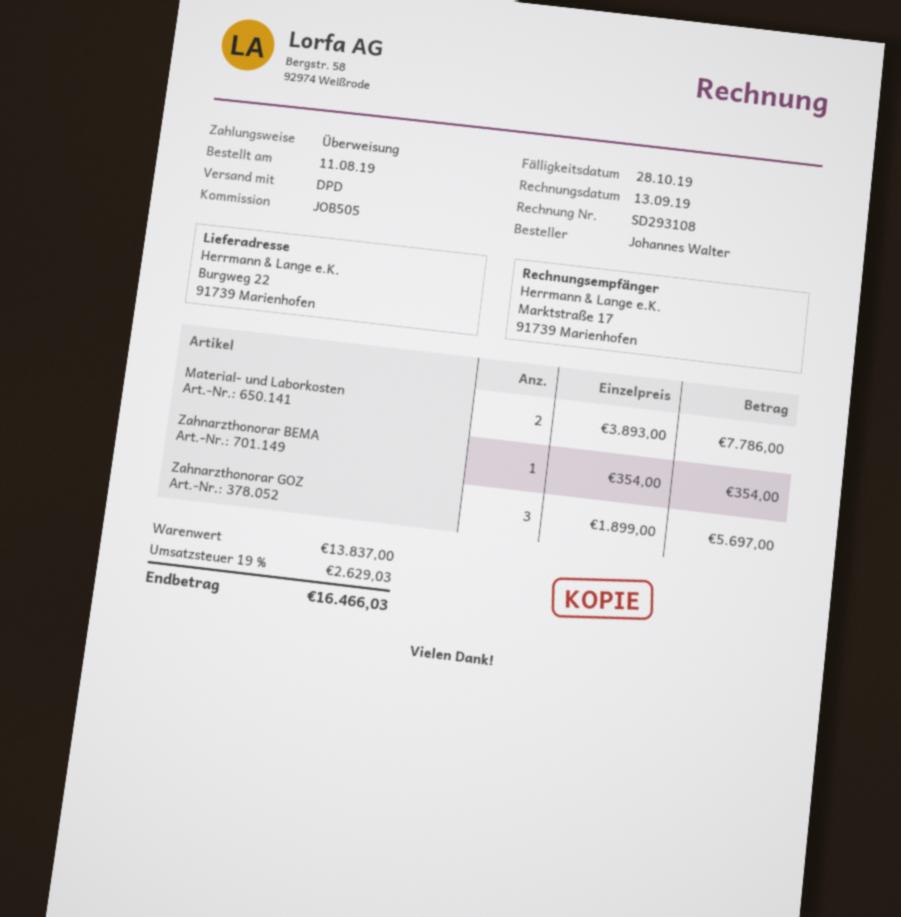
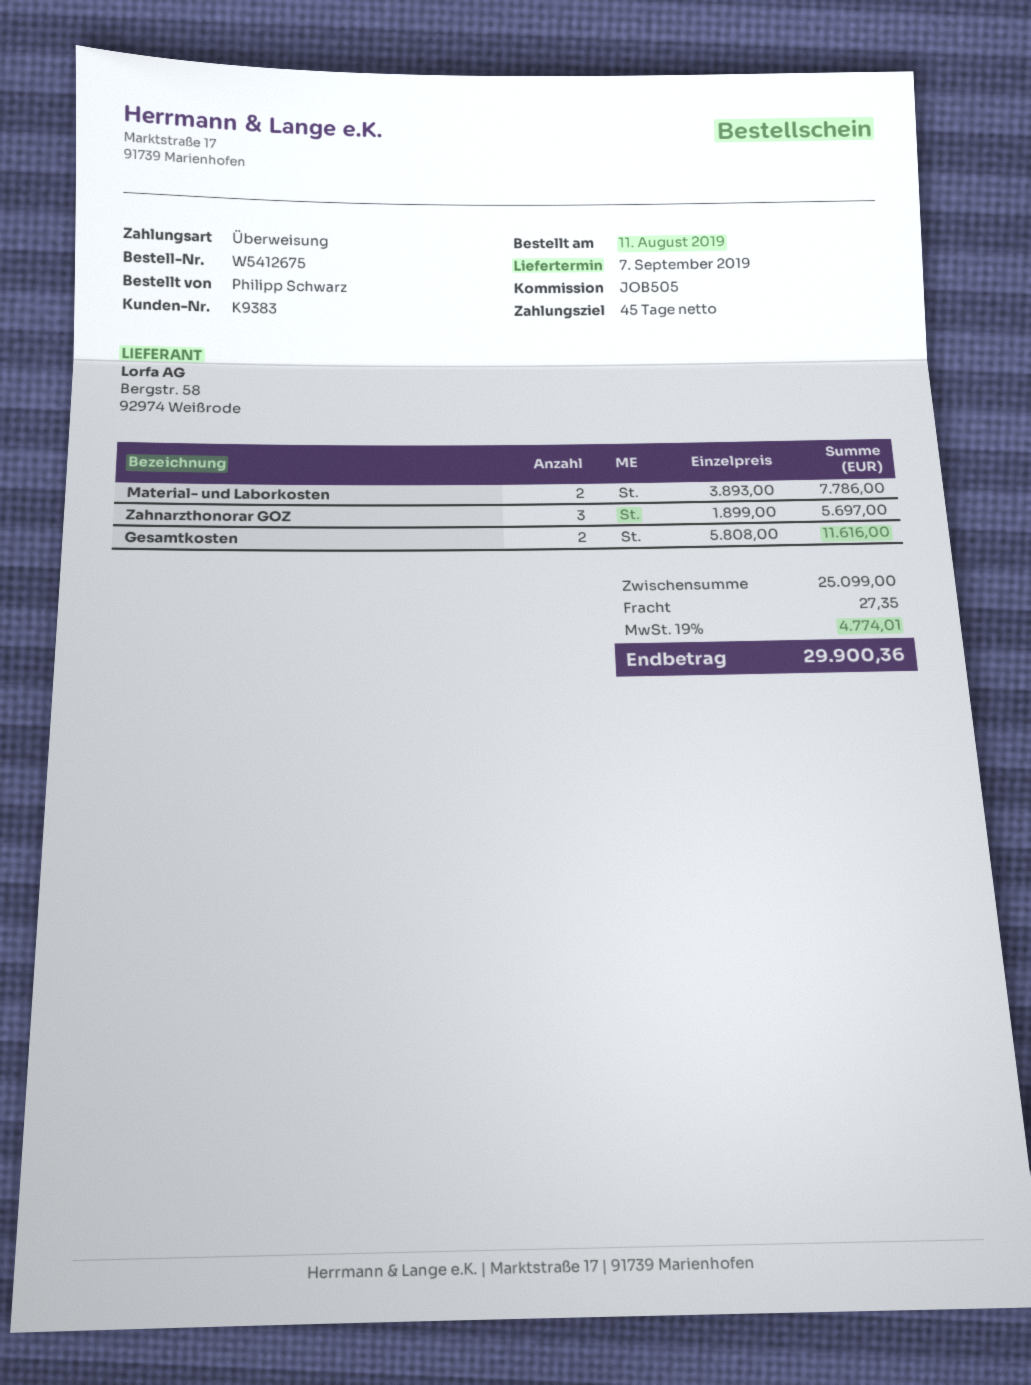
ordered by: Johannes Walter -> Philipp Schwarz
Zahnarzthonorar BEMA: 1 x 354.00 = 354.00 -> none
Gesamtkosten: none -> 2 x 5808.00 = 11616.00
subtotal: 13837.00 -> 25099.00
shipping: none -> 27.35
tax: 19% = 2629.03 -> 19% = 4774.01
total: 16466.03 -> 29900.36

